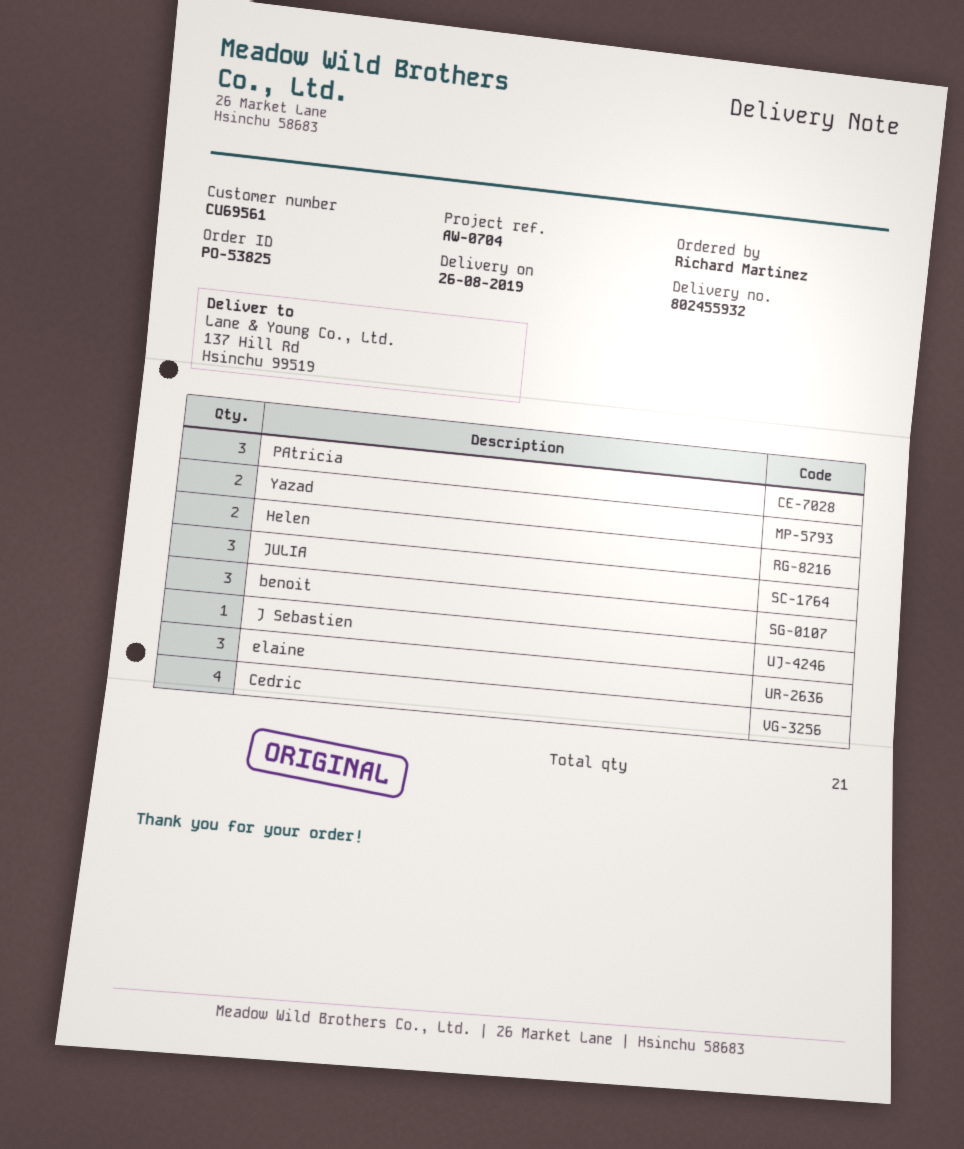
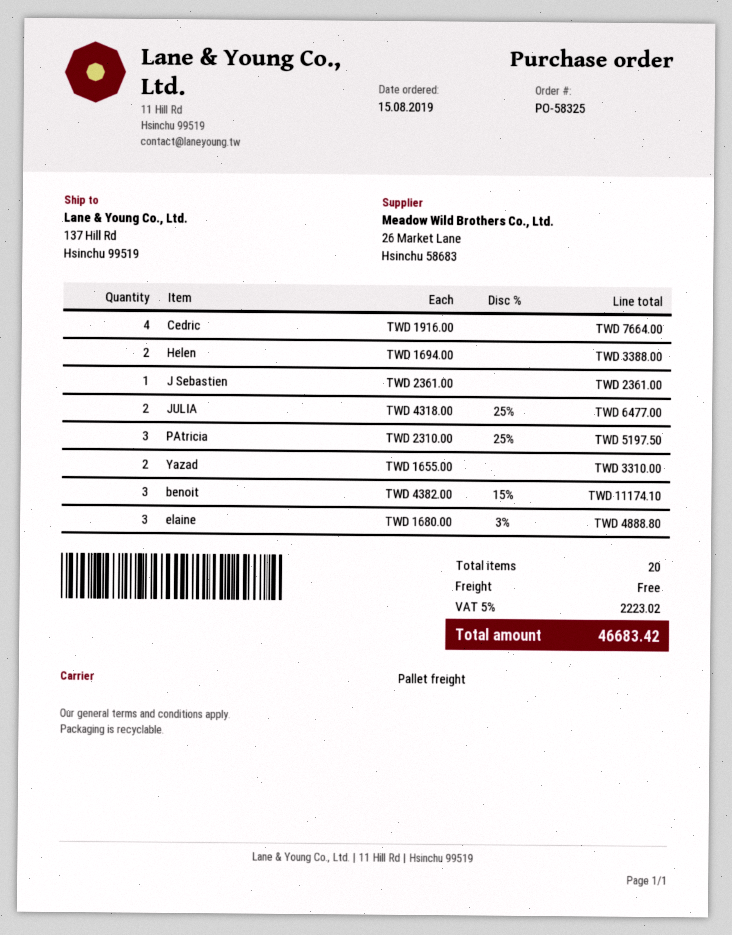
order number: PO-53825 -> PO-58325
JULIA: 3 -> 2
total quantity: 21 -> 20

